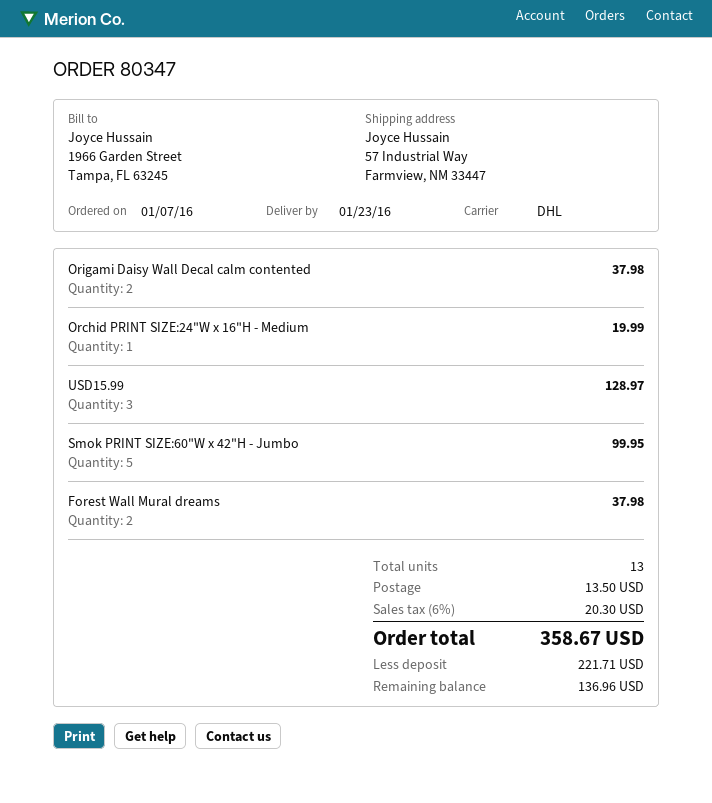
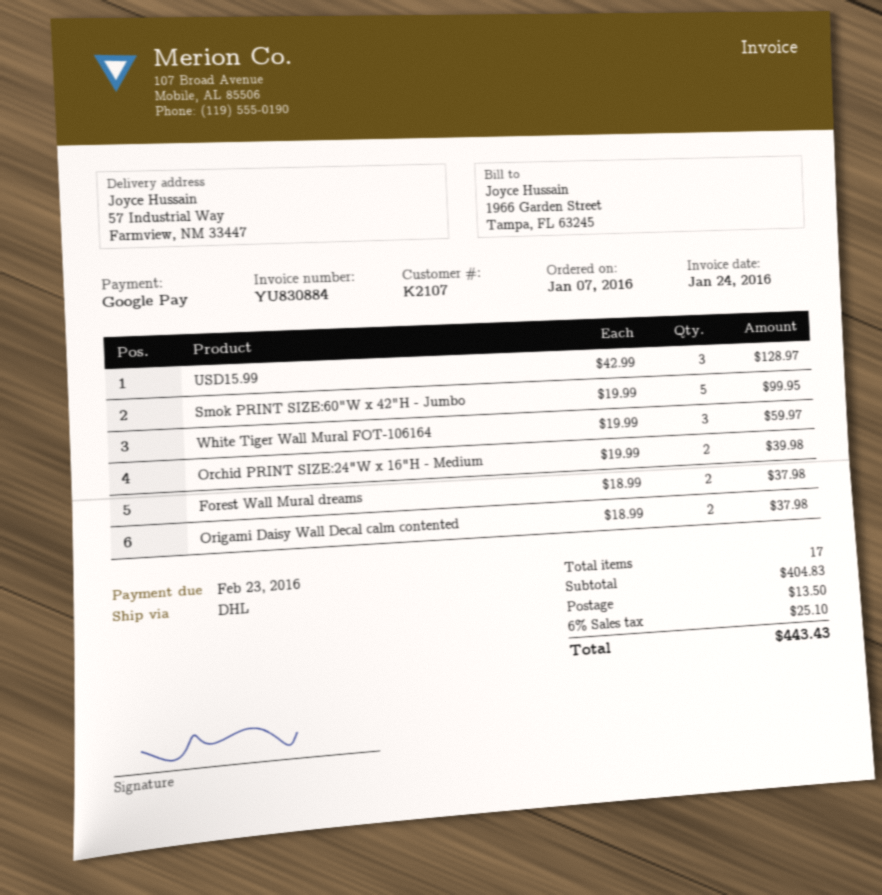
Orchid PRINT SIZE:24"W x 16"H - Medium: 1 for 19.99 -> 2 for 39.98
White Tiger Wall Mural FOT-106164: none -> 3 for 59.97
total quantity: 13 -> 17
tax: 6% = 20.30 -> 6% = 25.10
total: 358.67 -> 443.43

